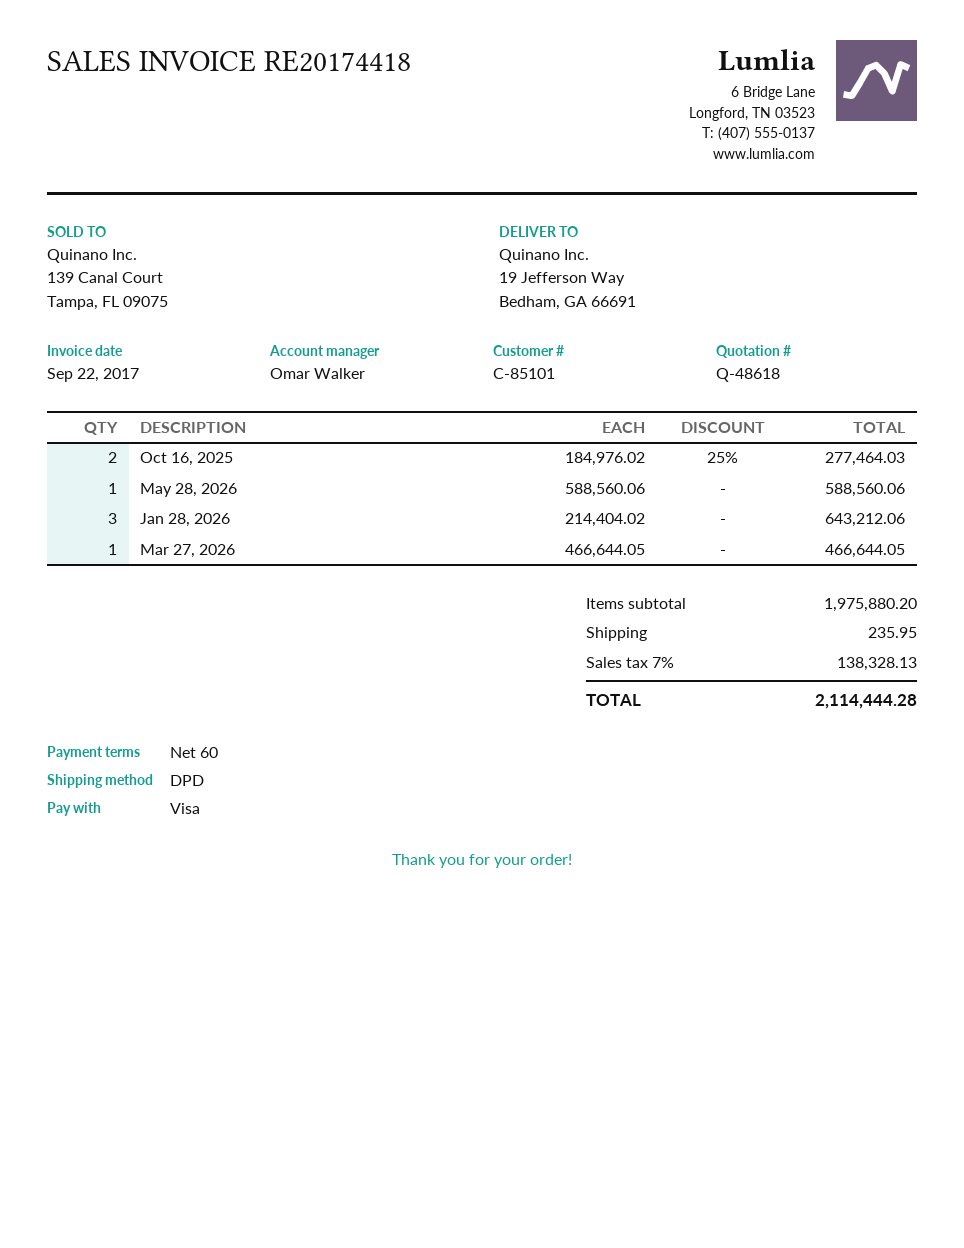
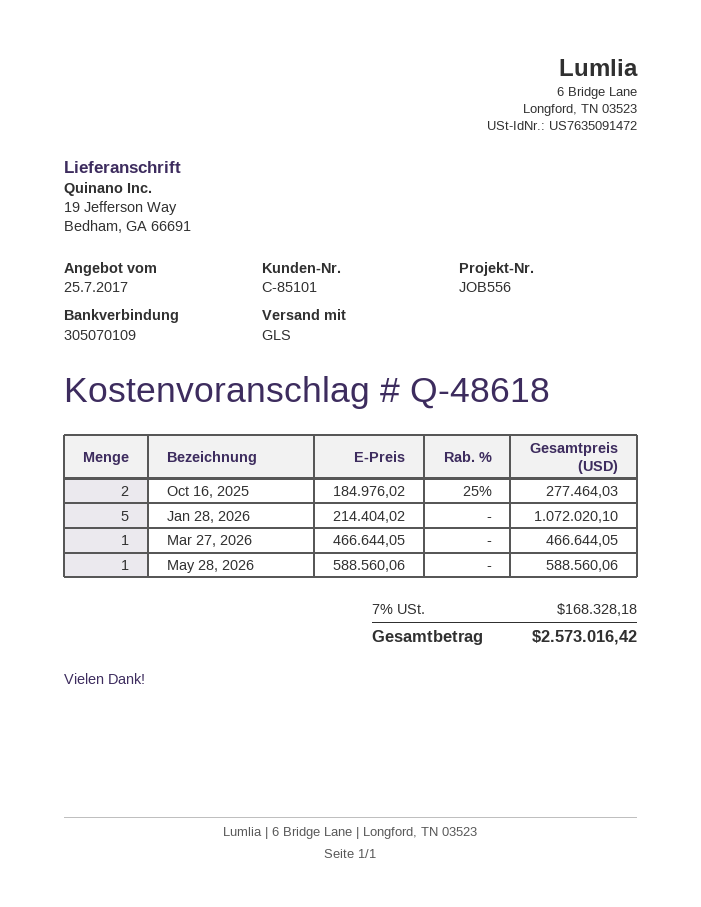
shipping method: DPD -> GLS
Jan 28, 2026: 3 x 214404.02 = 643212.06 -> 5 x 214404.02 = 1072020.10
shipping: 235.95 -> none
tax: 7% = 138328.13 -> 7% = 168328.18
total: 2114444.28 -> 2573016.42

